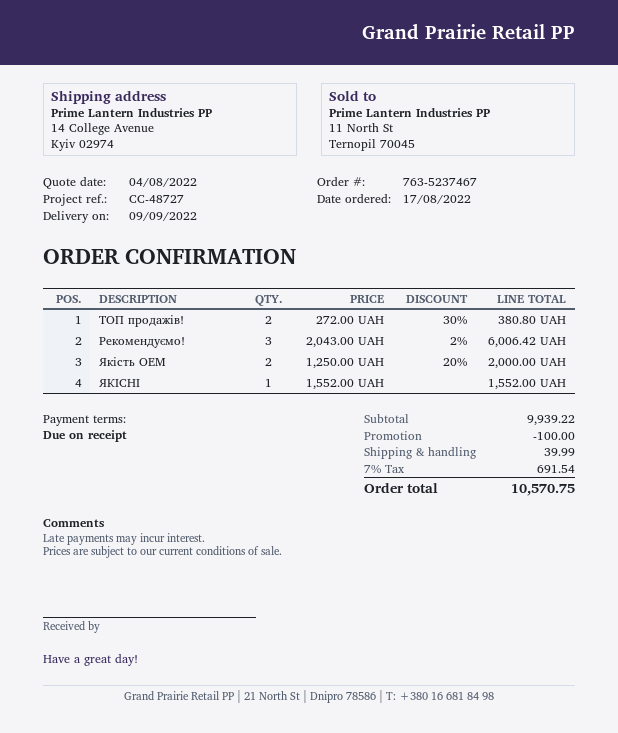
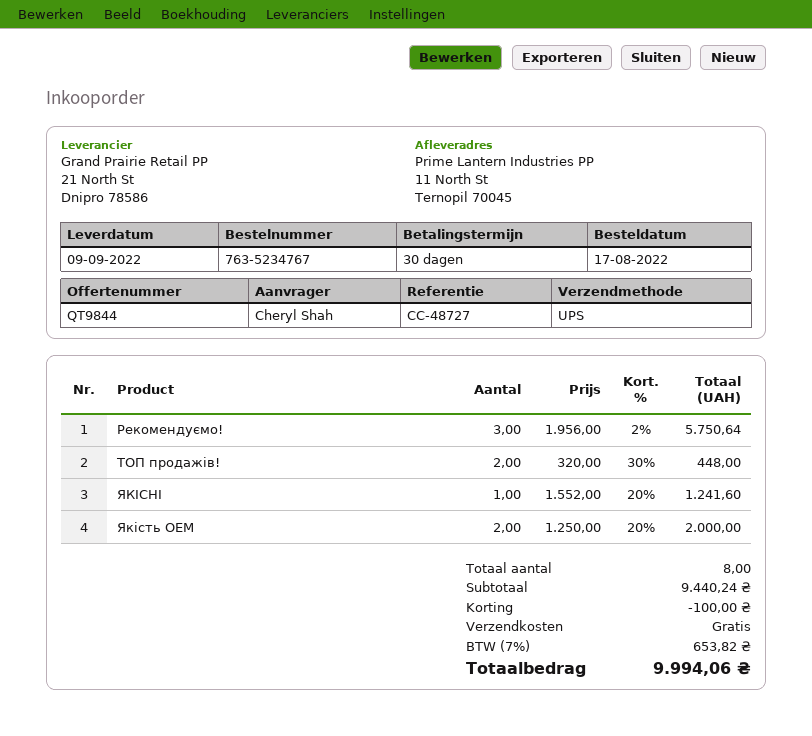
order number: 763-5237467 -> 763-5234767
payment terms: on receipt -> 30 days
ship to: 14 College Avenue, Kyiv 02974 -> 11 North St, Ternopil 70045
ТОП продажів!: 2 x 272.00 - 30% = 380.80 -> 2 x 320.00 - 30% = 448.00
Рекомендуємо!: 3 x 2043.00 - 2% = 6006.42 -> 3 x 1956.00 - 2% = 5750.64
ЯКІСНІ: 1 x 1552.00 = 1552.00 -> 1 x 1552.00 - 20% = 1241.60
subtotal: 9939.22 -> 9440.24
shipping: 39.99 -> 0.00
tax: 7% = 691.54 -> 7% = 653.82
total: 10570.75 -> 9994.06

